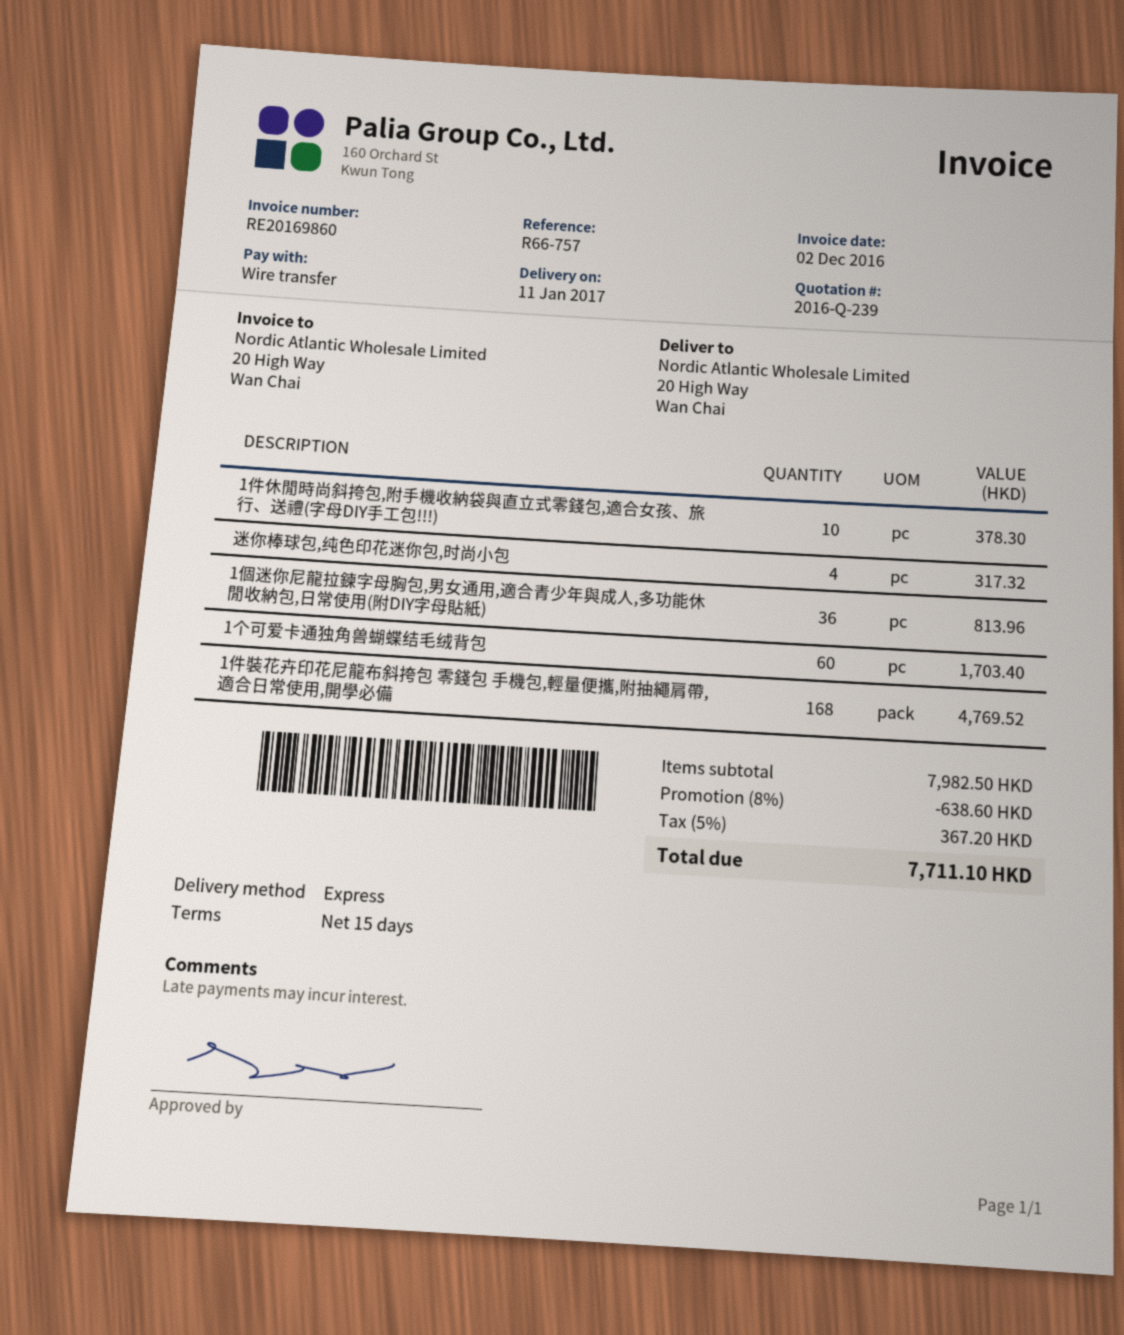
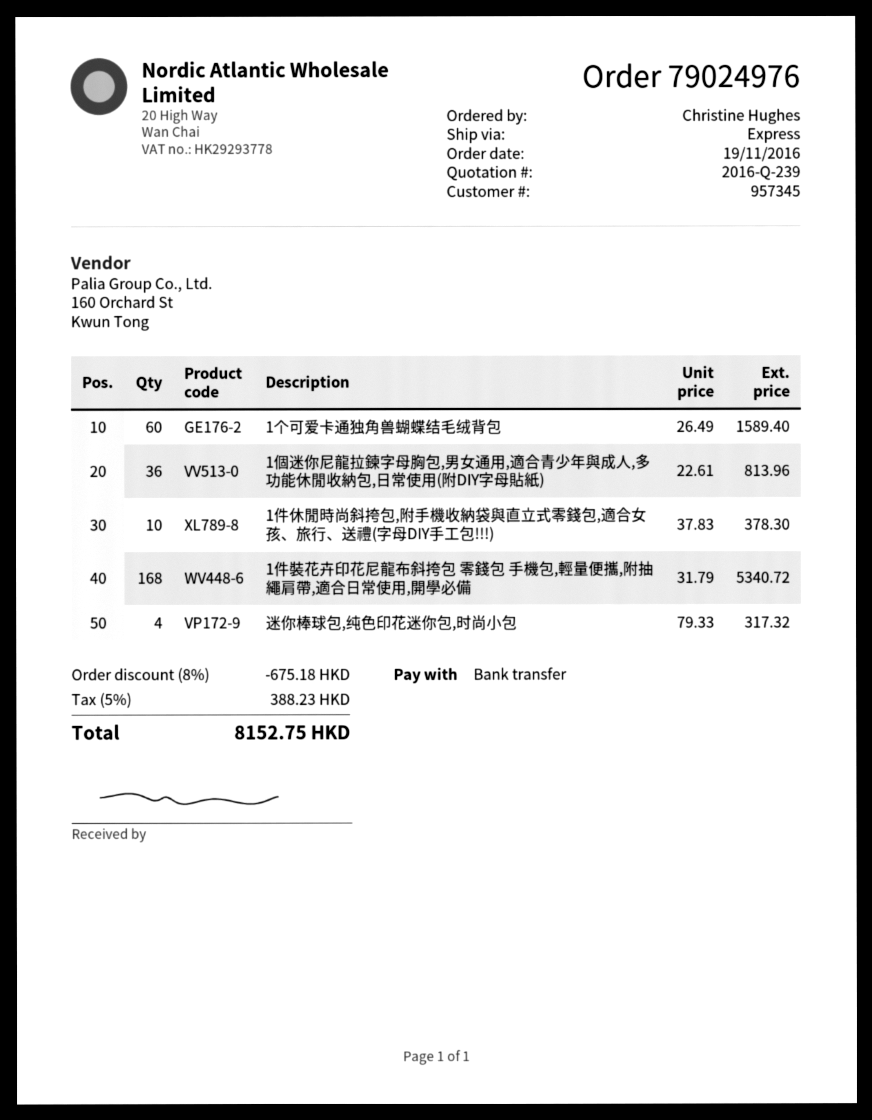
1个可爱卡通独角兽蝴蝶结毛绒背包: 60 for 1703.40 -> 60 for 1589.40
1件裝花卉印花尼龍布斜挎包 零錢包 手機包,輕量便攜,附抽繩肩帶,適合日常使用,開學必備: 168 for 4769.52 -> 168 for 5340.72
discount: 8% = 638.60 -> 8% = 675.18
tax: 5% = 367.20 -> 5% = 388.23
total: 7711.10 -> 8152.75

